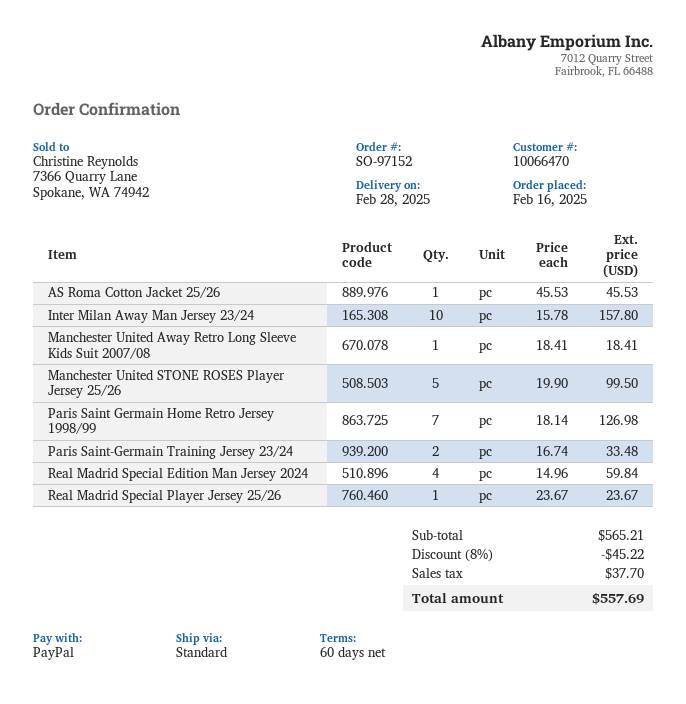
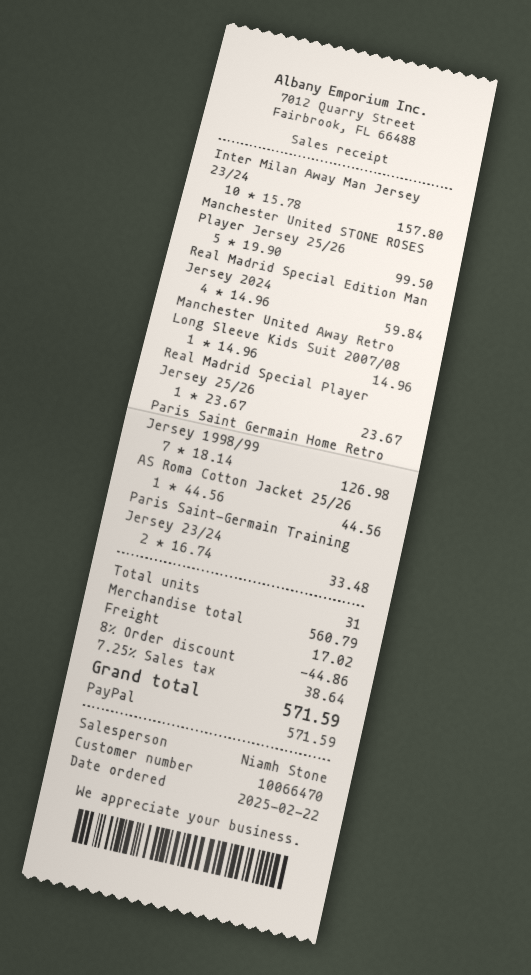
order date: 2025-02-16 -> 2025-02-22
AS Roma Cotton Jacket 25/26: 1 x 45.53 = 45.53 -> 1 x 44.56 = 44.56
Manchester United Away Retro Long Sleeve Kids Suit 2007/08: 1 x 18.41 = 18.41 -> 1 x 14.96 = 14.96
subtotal: 565.21 -> 560.79
discount: 8% = 45.22 -> 8% = 44.86
shipping: none -> 17.02
tax: 37.70 -> 38.64
total: 557.69 -> 571.59

